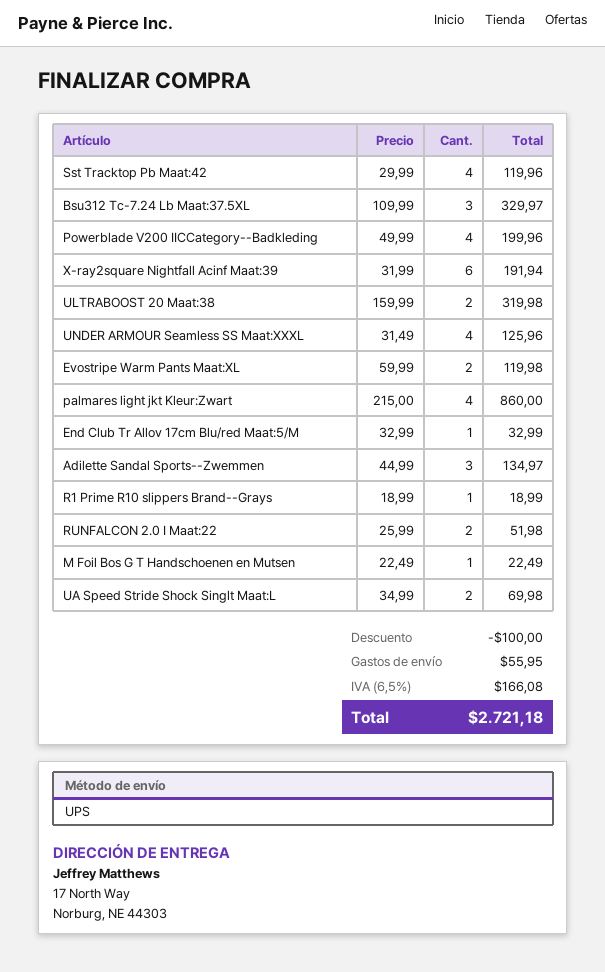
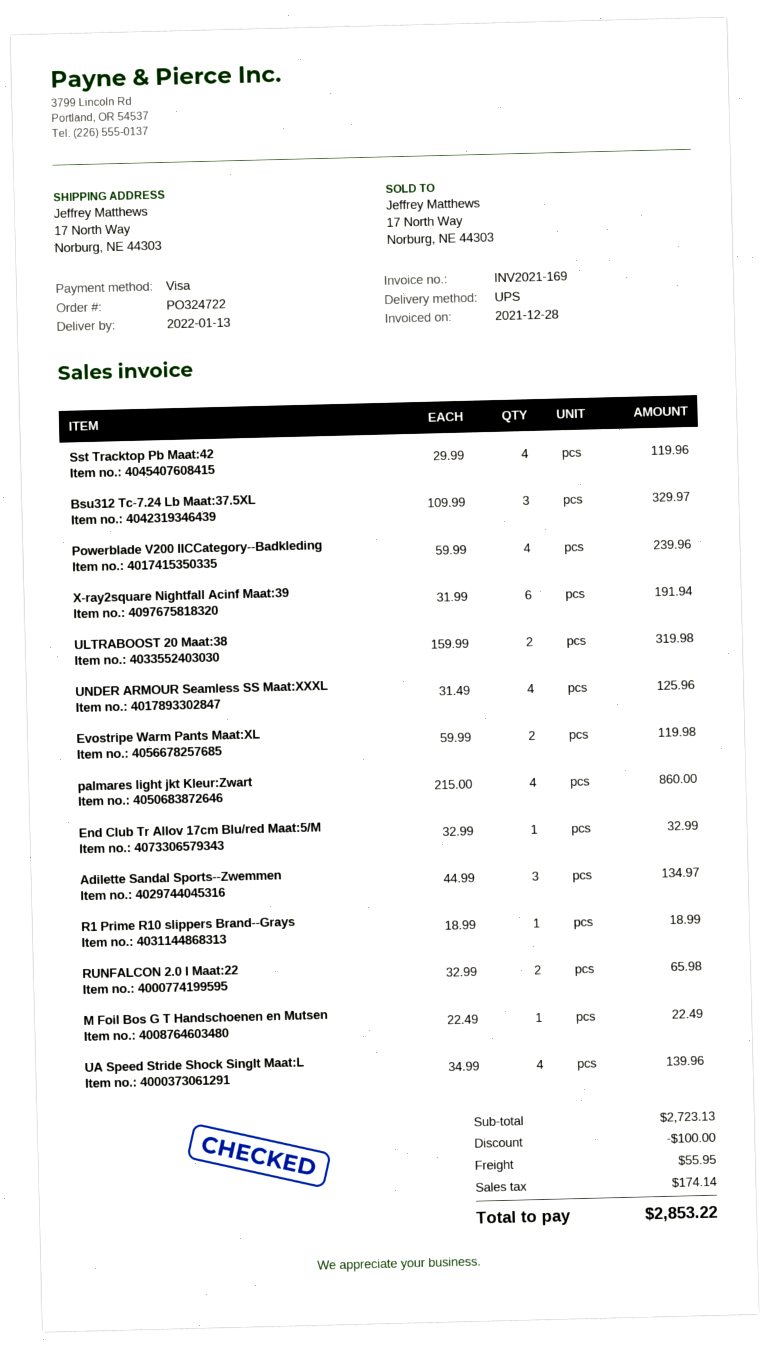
Powerblade V200 IICCategory--Badkleding: 4 x 49.99 = 199.96 -> 4 x 59.99 = 239.96
RUNFALCON 2.0 I Maat:22: 2 x 25.99 = 51.98 -> 2 x 32.99 = 65.98
UA Speed Stride Shock Singlt Maat:L: 2 x 34.99 = 69.98 -> 4 x 34.99 = 139.96
tax: 166.08 -> 174.14
total: 2721.18 -> 2853.22

